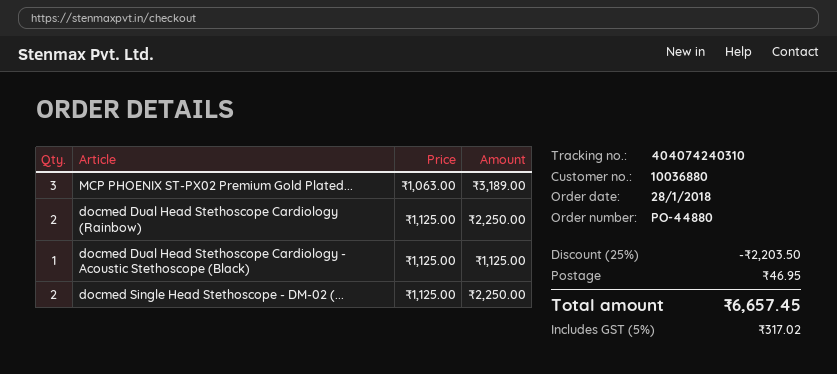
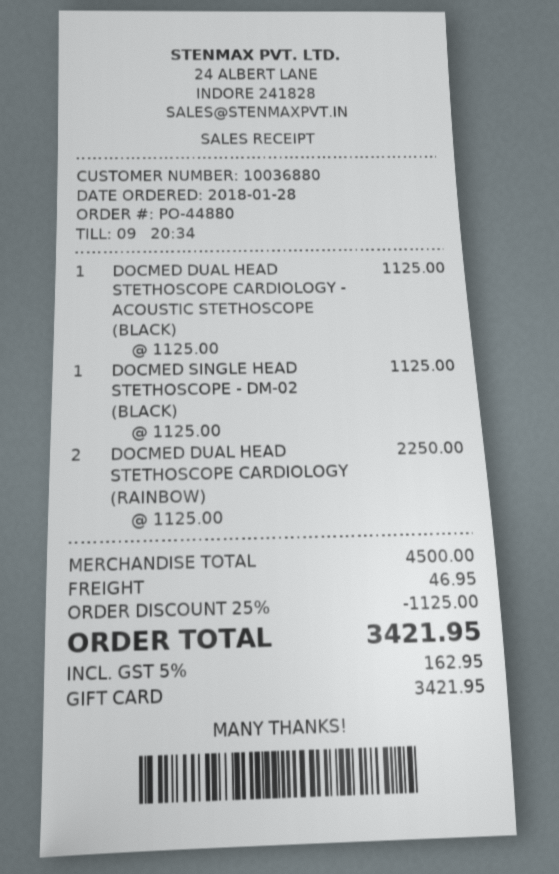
MCP PHOENIX ST-PX02 Premium Gold Plated...: 3 x 1063.00 = 3189.00 -> none
docmed Single Head Stethoscope - DM-02 (...: 2 x 1125.00 = 2250.00 -> 1 x 1125.00 = 1125.00
discount: 25% = 2203.50 -> 25% = 1125.00
tax: 5% = 317.02 -> 5% = 162.95
total: 6657.45 -> 3421.95

